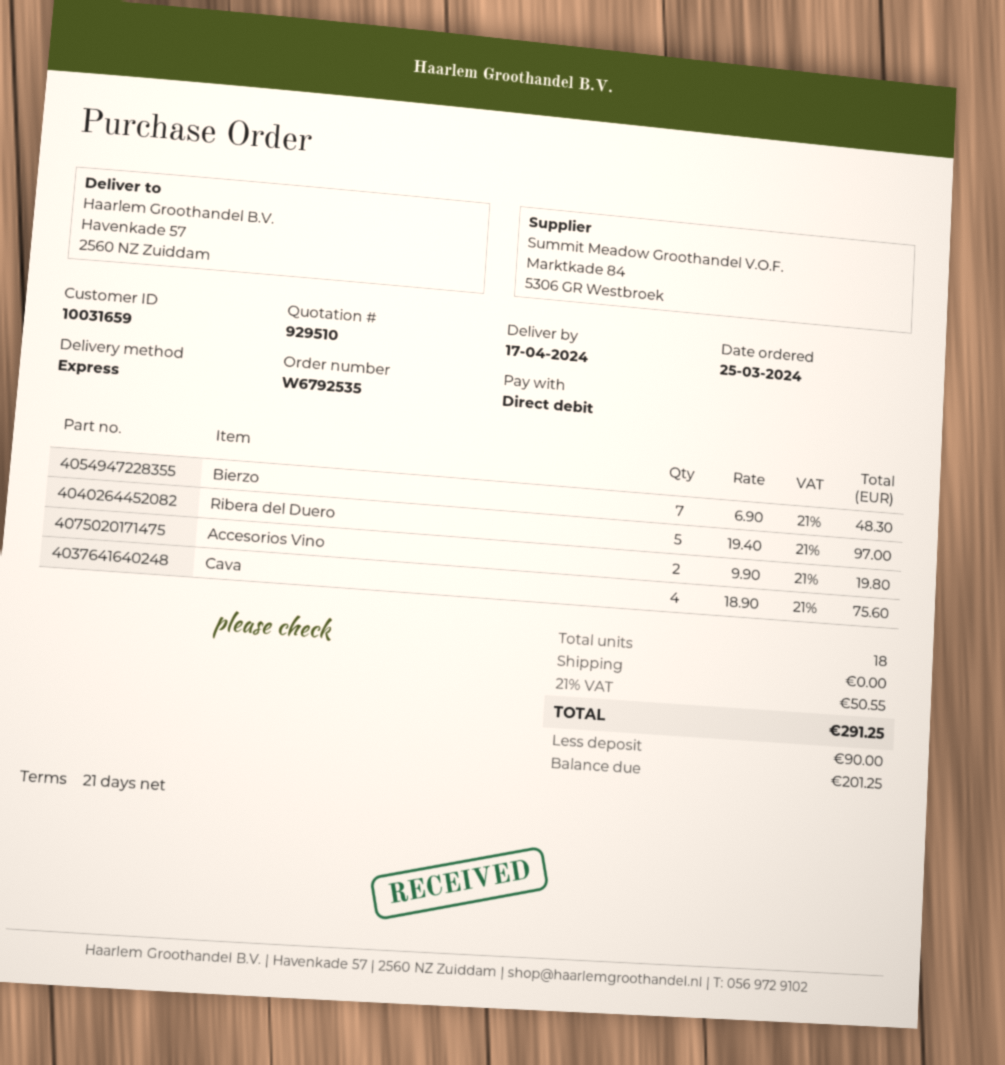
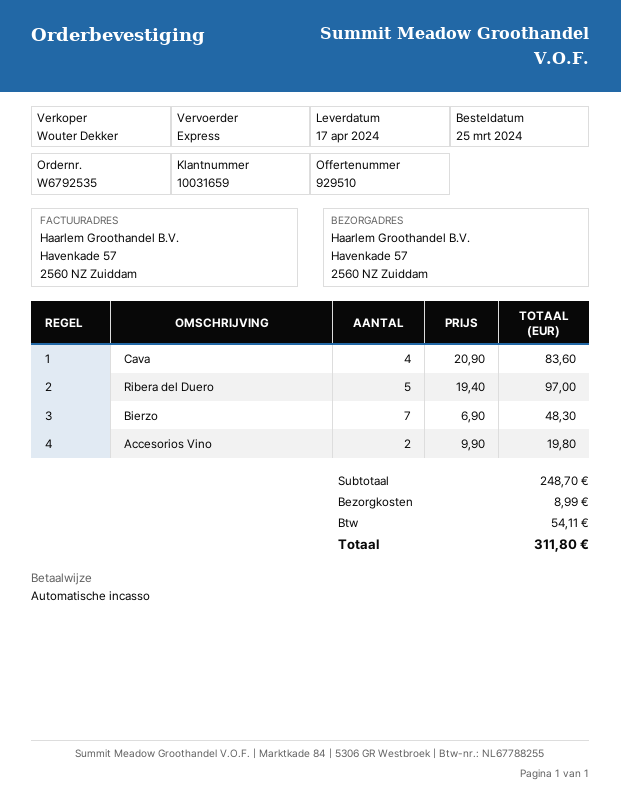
Cava: 4 x 18.90 = 75.60 -> 4 x 20.90 = 83.60
shipping: 0.00 -> 8.99
tax: 50.55 -> 54.11
total: 291.25 -> 311.80

